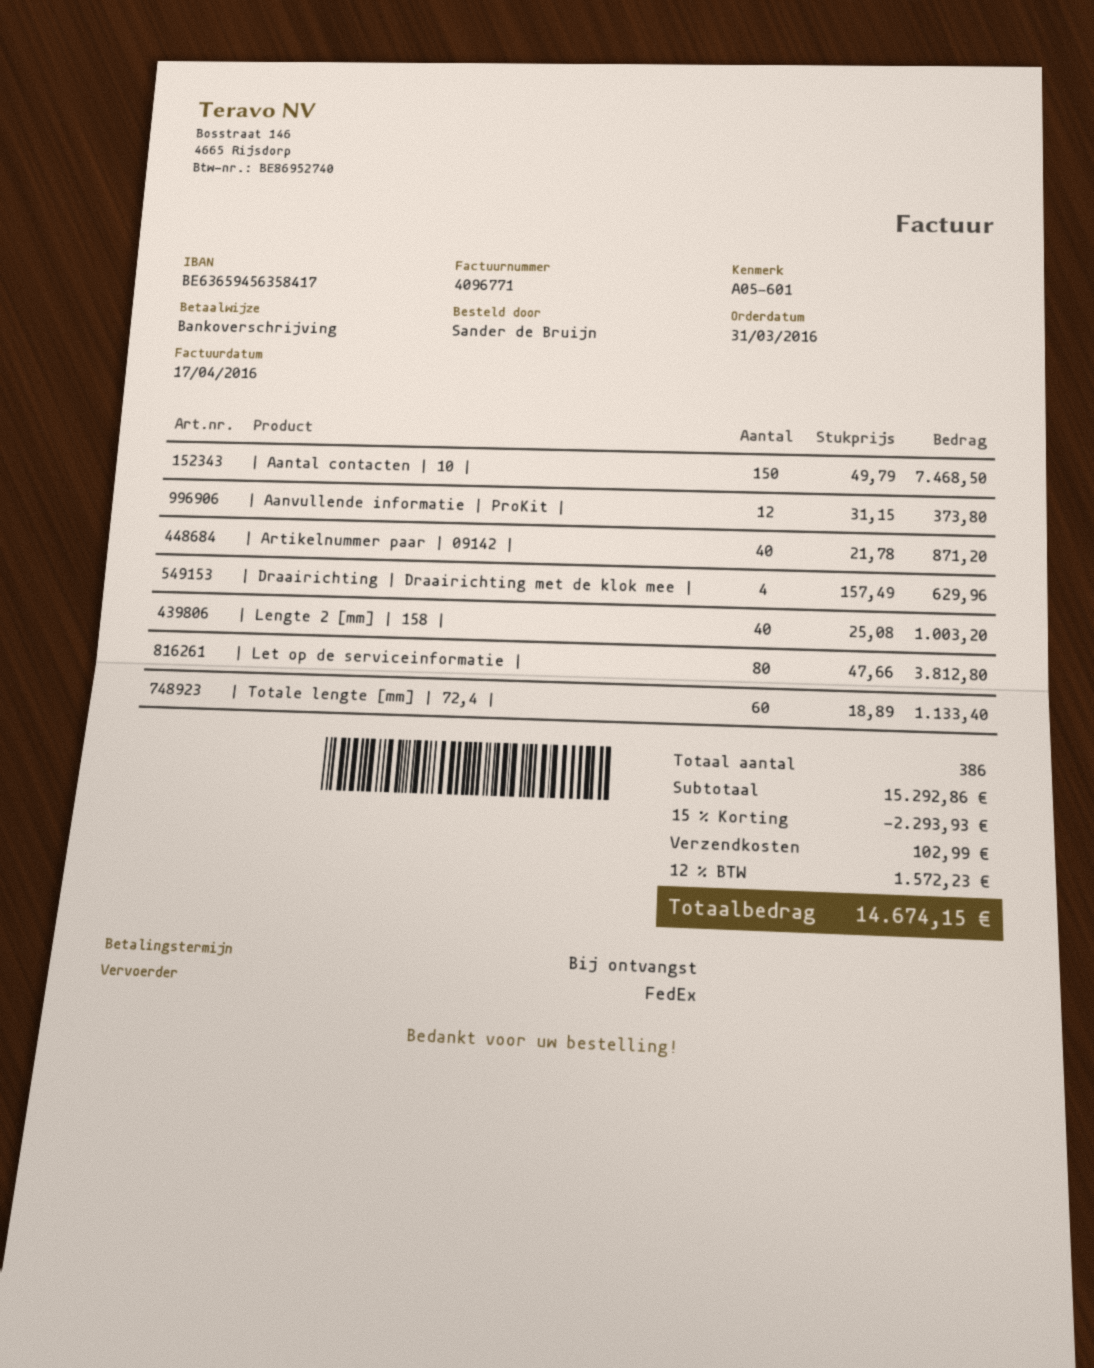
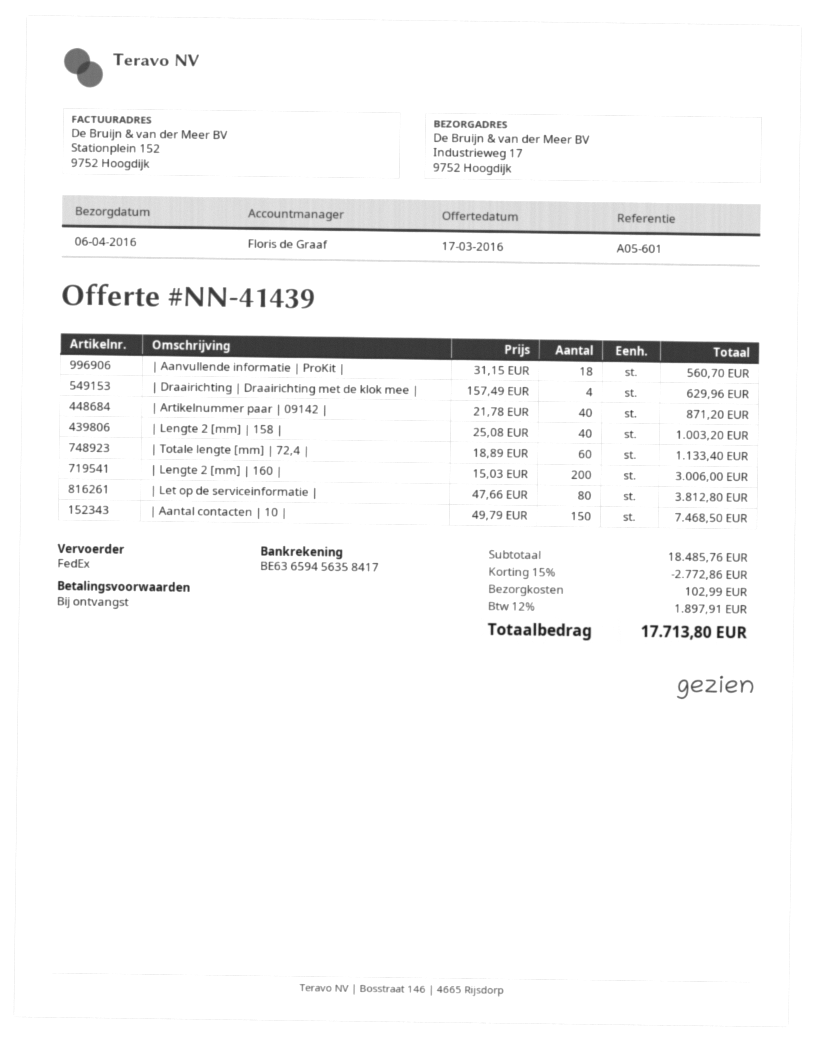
| Aanvullende informatie | ProKit |: 12 x 31.15 = 373.80 -> 18 x 31.15 = 560.70
| Lengte 2 [mm] | 160 |: none -> 200 x 15.03 = 3006.00
subtotal: 15292.86 -> 18485.76
discount: 15% = 2293.93 -> 15% = 2772.86
tax: 12% = 1572.23 -> 12% = 1897.91
total: 14674.15 -> 17713.80

